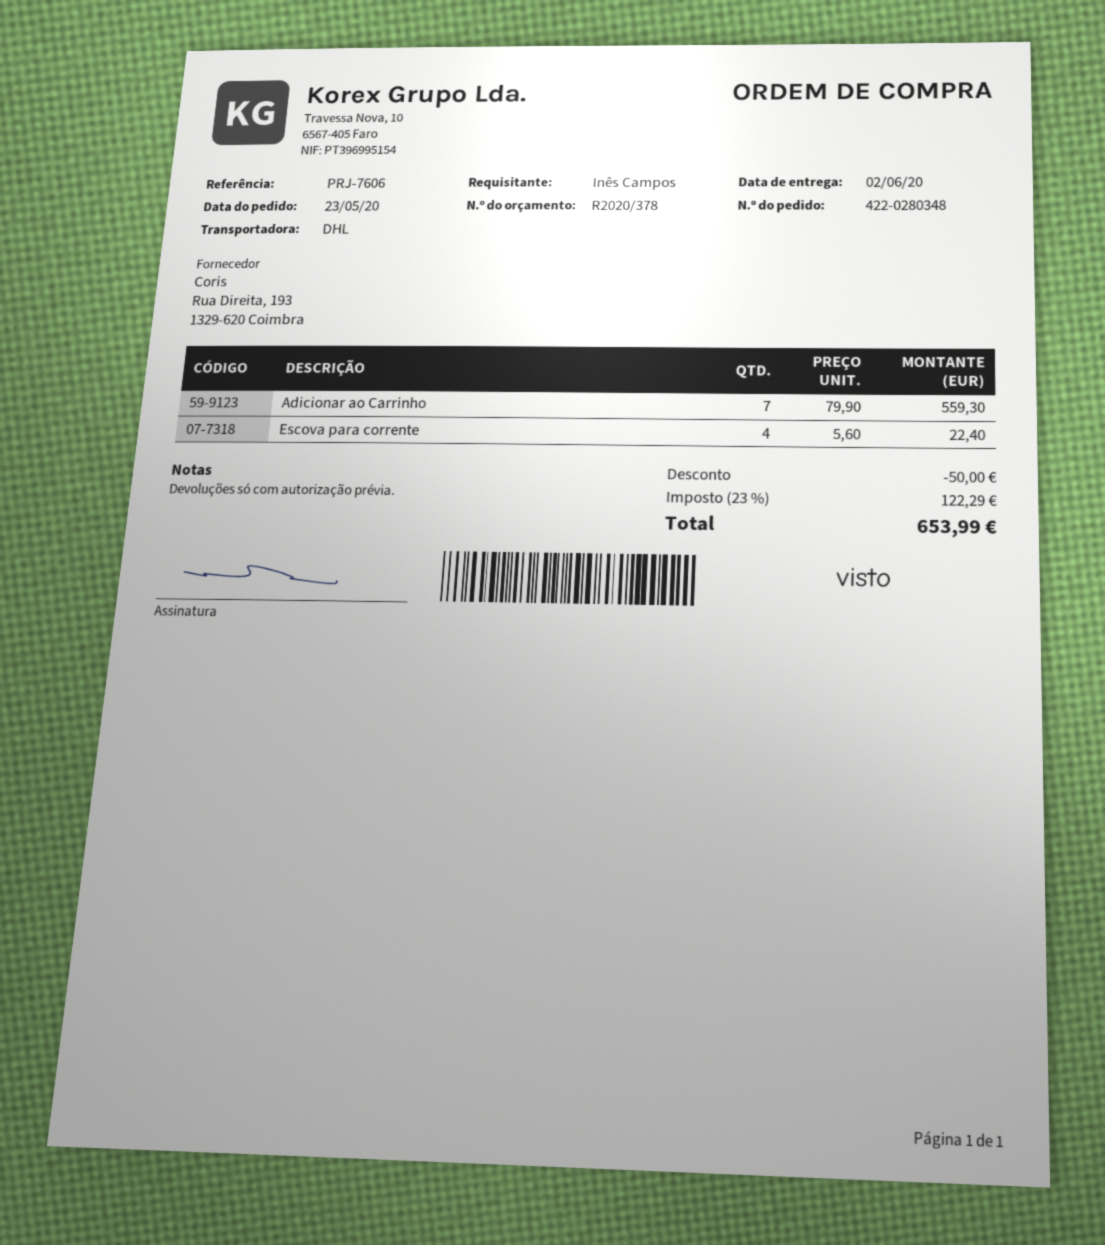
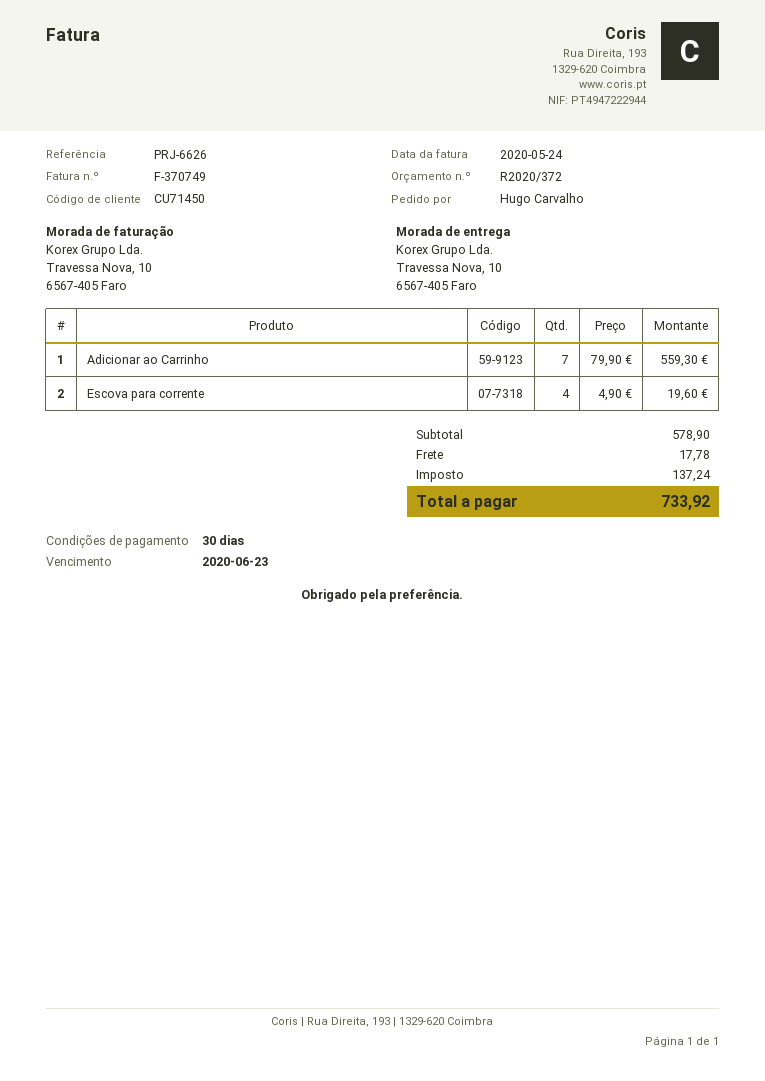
quote number: R2020/378 -> R2020/372
reference: PRJ-7606 -> PRJ-6626
ordered by: Inês Campos -> Hugo Carvalho
Escova para corrente: 4 x 5.60 = 22.40 -> 4 x 4.90 = 19.60
discount: 50.00 -> none
shipping: none -> 17.78
tax: 122.29 -> 137.24
total: 653.99 -> 733.92

